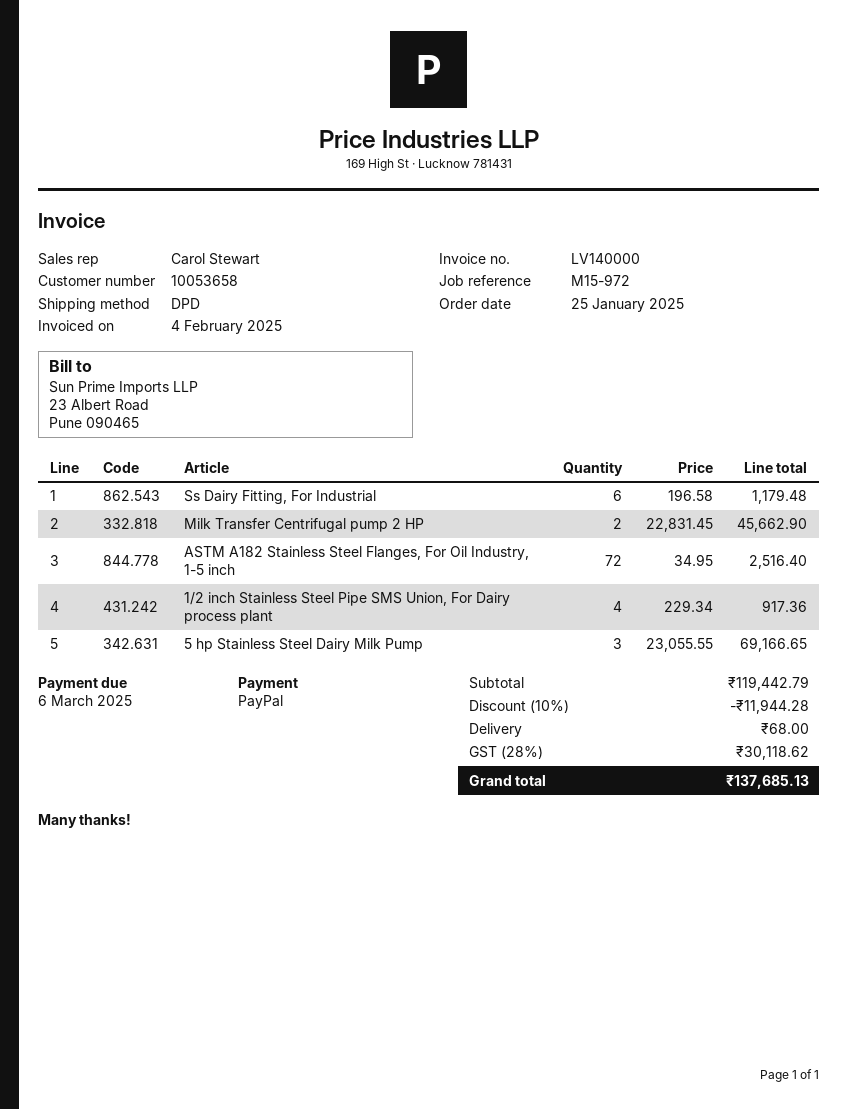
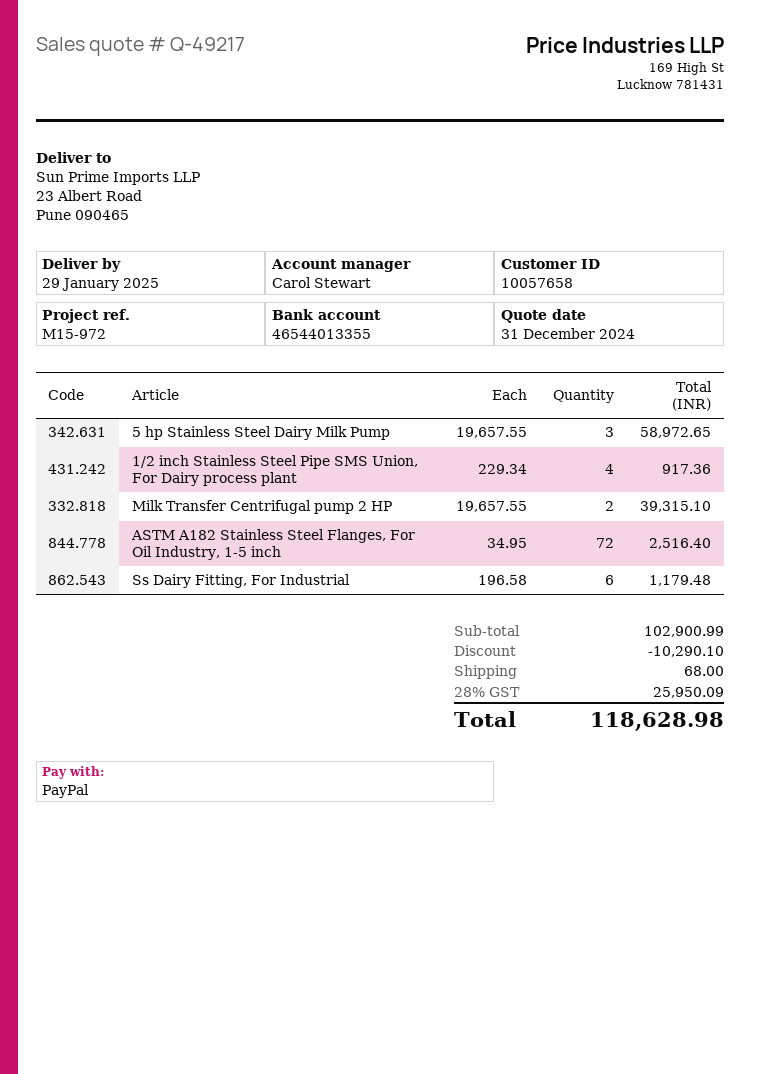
customer number: 10053658 -> 10057658
Milk Transfer Centrifugal pump 2 HP: 2 x 22831.45 = 45662.90 -> 2 x 19657.55 = 39315.10
5 hp Stainless Steel Dairy Milk Pump: 3 x 23055.55 = 69166.65 -> 3 x 19657.55 = 58972.65
subtotal: 119442.79 -> 102900.99
discount: 11944.28 -> 10290.10
tax: 28% = 30118.62 -> 28% = 25950.09
total: 137685.13 -> 118628.98

